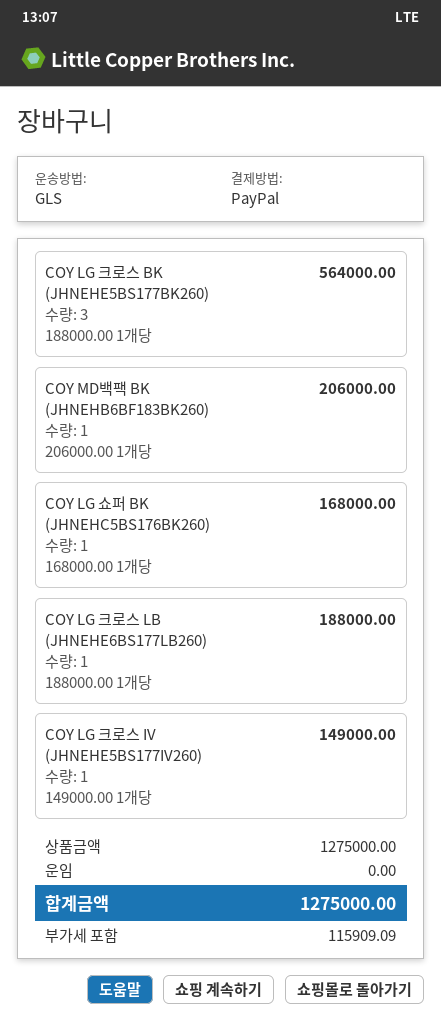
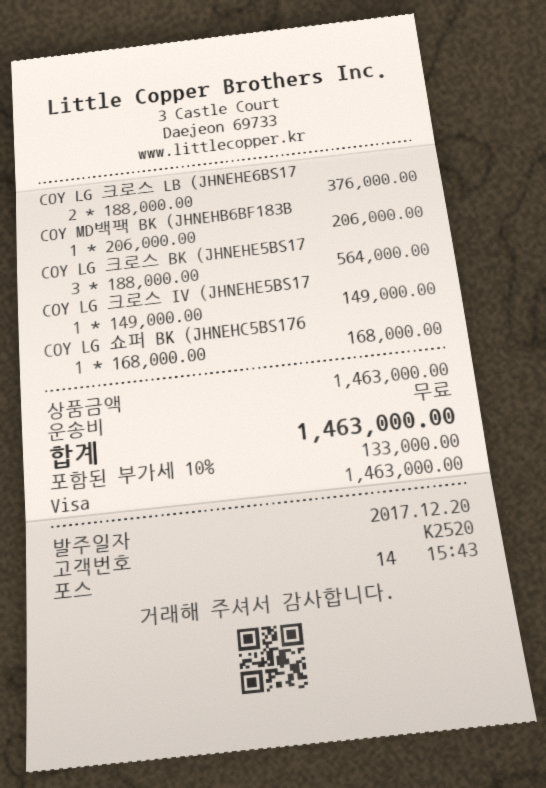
payment method: PayPal -> Visa
COY LG 크로스 LB (JHNEHE6BS177LB260): 1 x 188000.00 = 188000.00 -> 2 x 188000.00 = 376000.00
subtotal: 1275000.00 -> 1463000.00
tax: 115909.09 -> 133000.00
total: 1275000.00 -> 1463000.00

